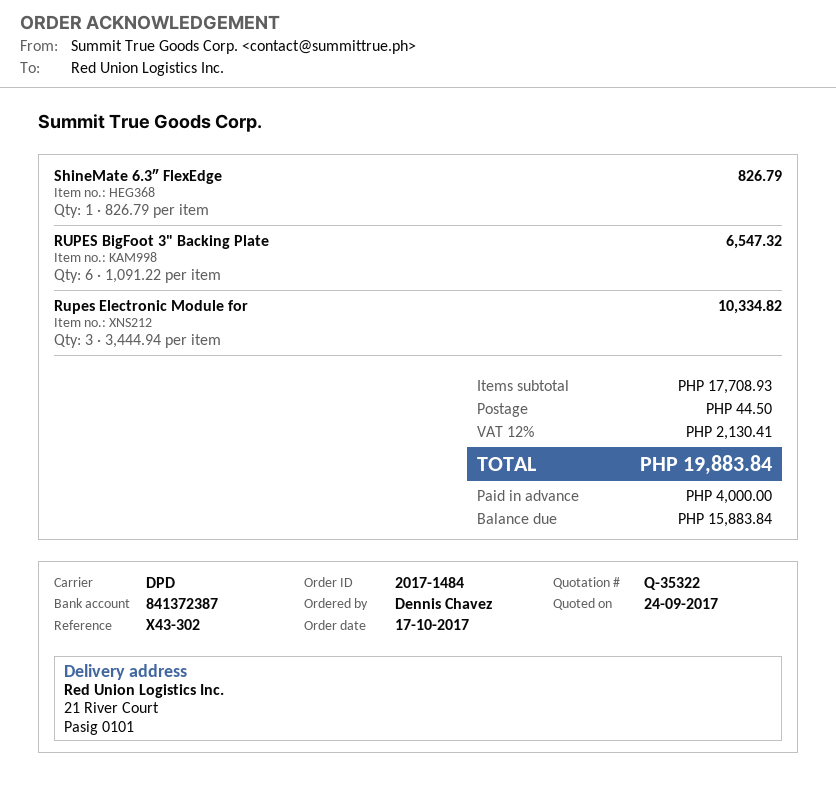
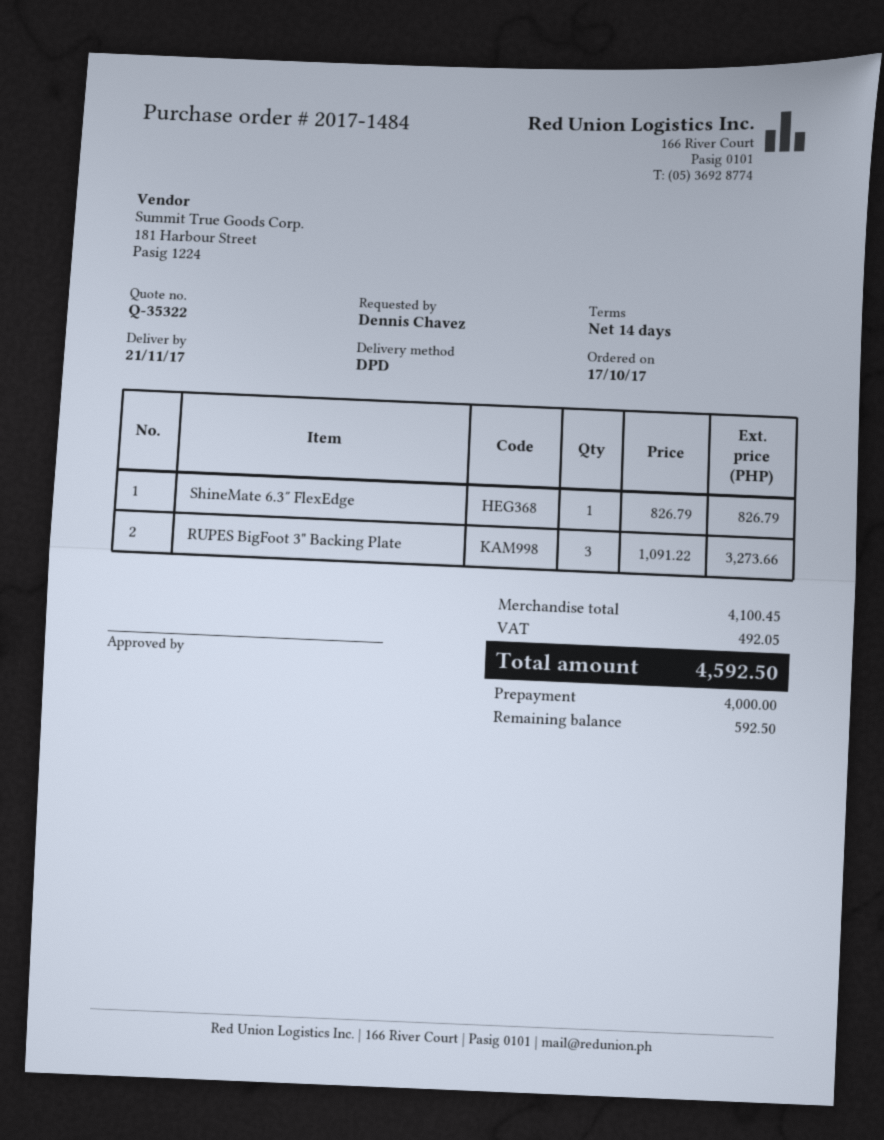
RUPES BigFoot 3" Backing Plate: 6 x 1091.22 = 6547.32 -> 3 x 1091.22 = 3273.66
Rupes Electronic Module for: 3 x 3444.94 = 10334.82 -> none
subtotal: 17708.93 -> 4100.45
shipping: 44.50 -> none
tax: 2130.41 -> 492.05
total: 19883.84 -> 4592.50
balance: 15883.84 -> 592.50

